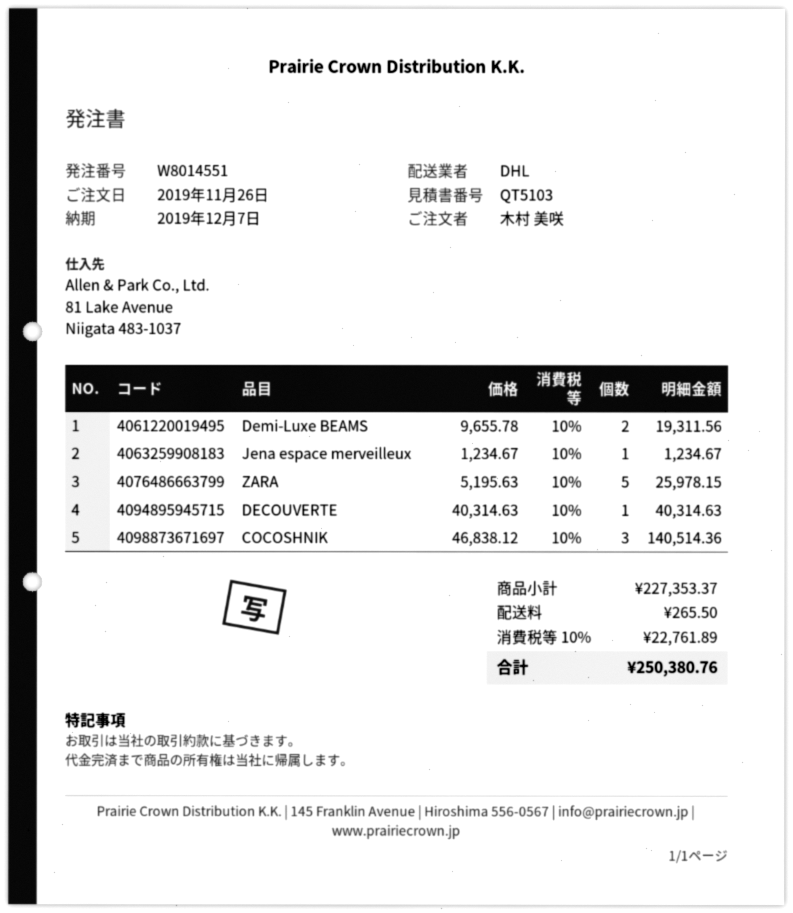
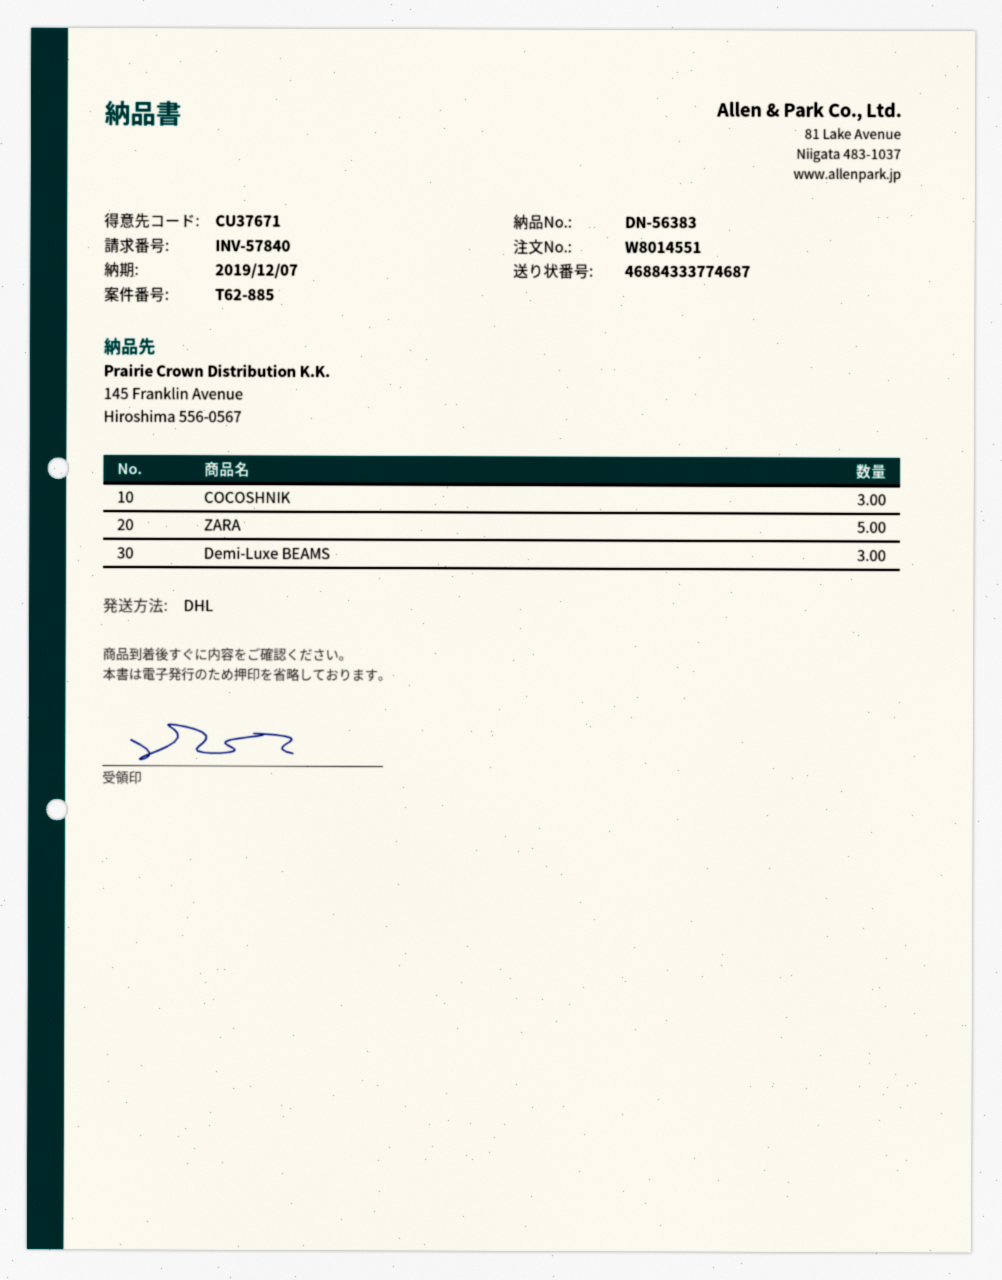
Demi-Luxe BEAMS: 2 -> 3
Jena espace merveilleux: 1 -> none
DECOUVERTE: 1 -> none

